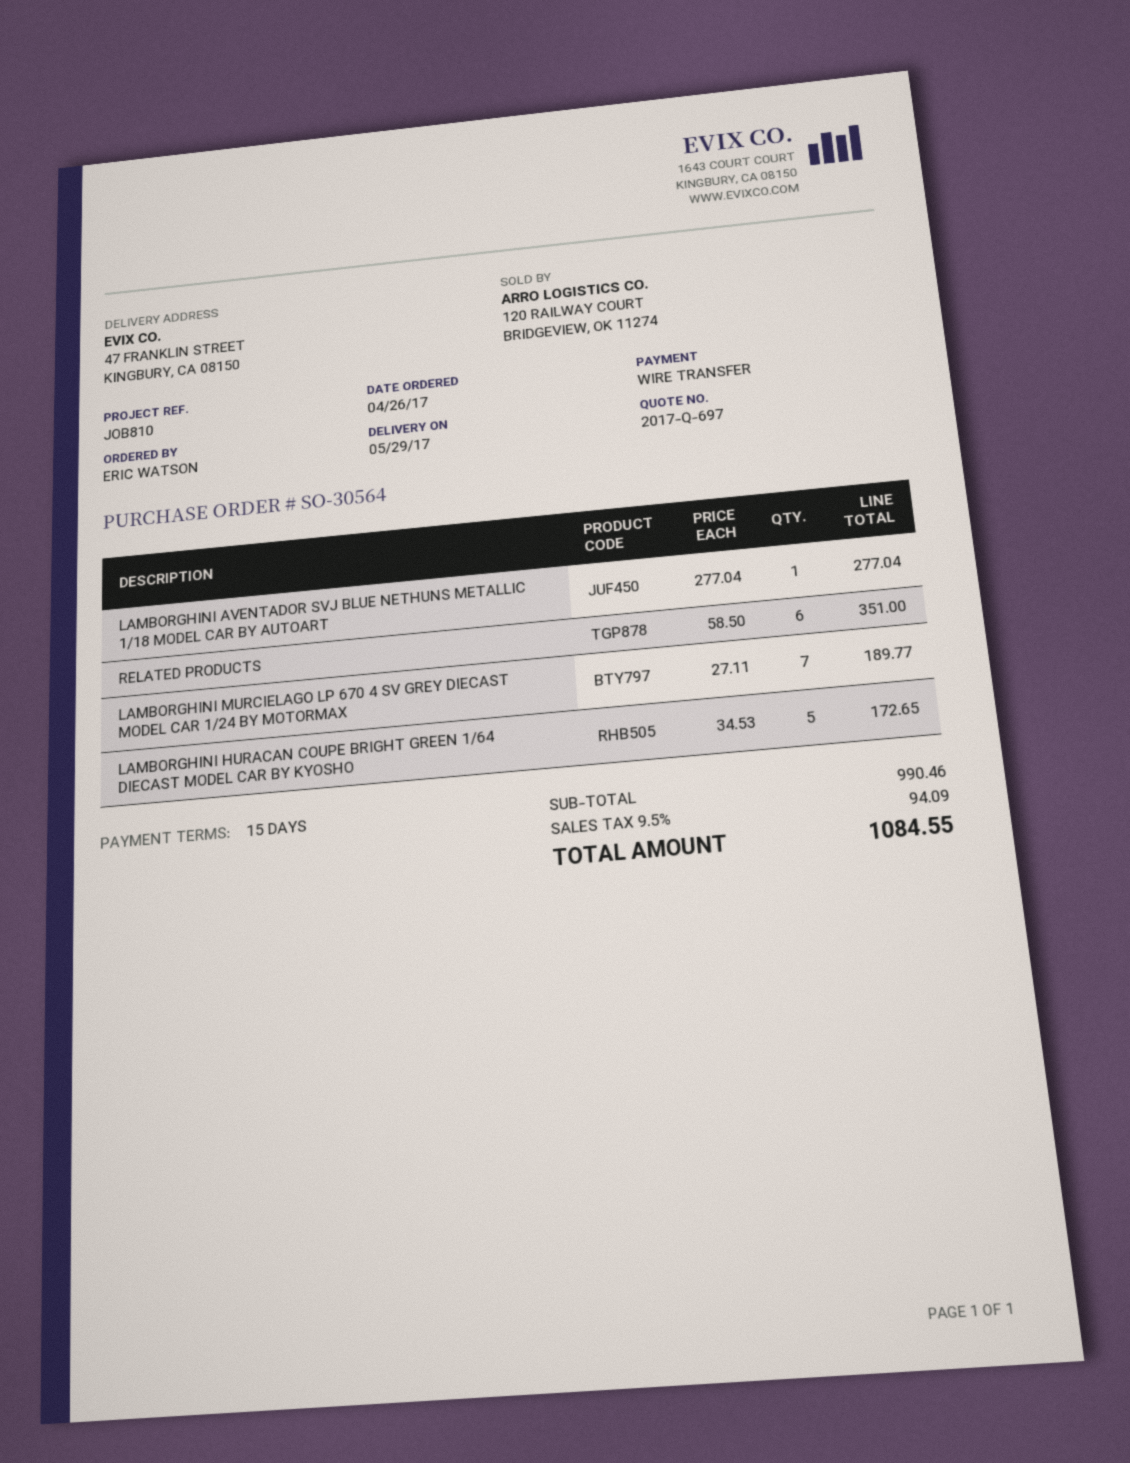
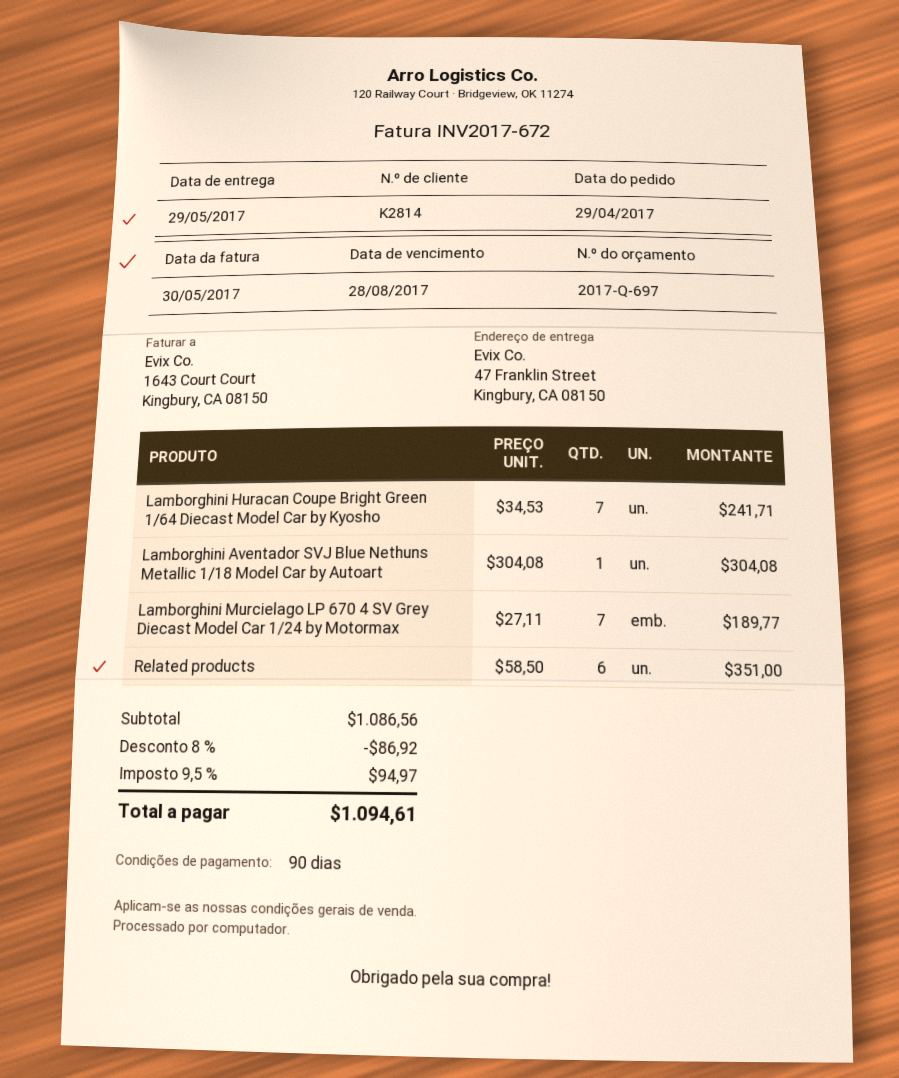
order date: 2017-04-26 -> 2017-04-29
payment terms: 15 days -> 90 days
LAMBORGHINI AVENTADOR SVJ BLUE NETHUNS METALLIC 1/18 MODEL CAR BY AUTOART: 1 x 277.04 = 277.04 -> 1 x 304.08 = 304.08
LAMBORGHINI HURACAN COUPE BRIGHT GREEN 1/64 DIECAST MODEL CAR BY KYOSHO: 5 x 34.53 = 172.65 -> 7 x 34.53 = 241.71
subtotal: 990.46 -> 1086.56
discount: none -> 8% = 86.92
tax: 9.5% = 94.09 -> 9.5% = 94.97
total: 1084.55 -> 1094.61

